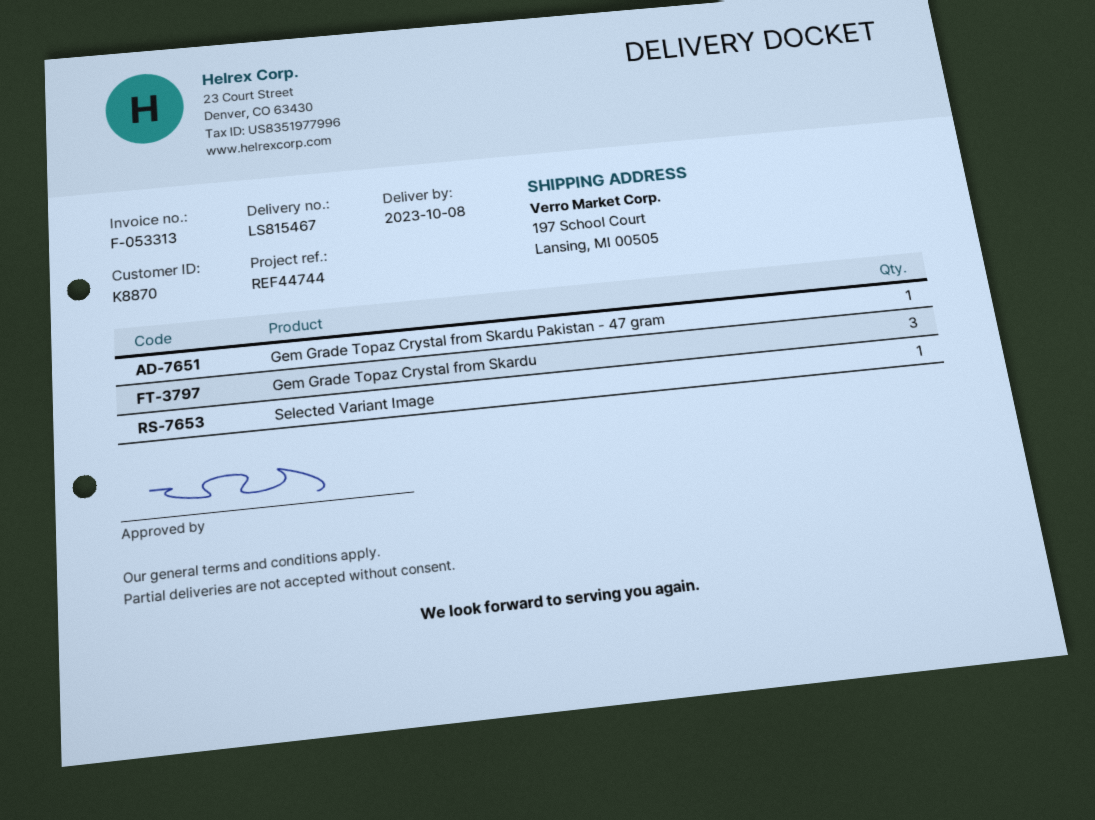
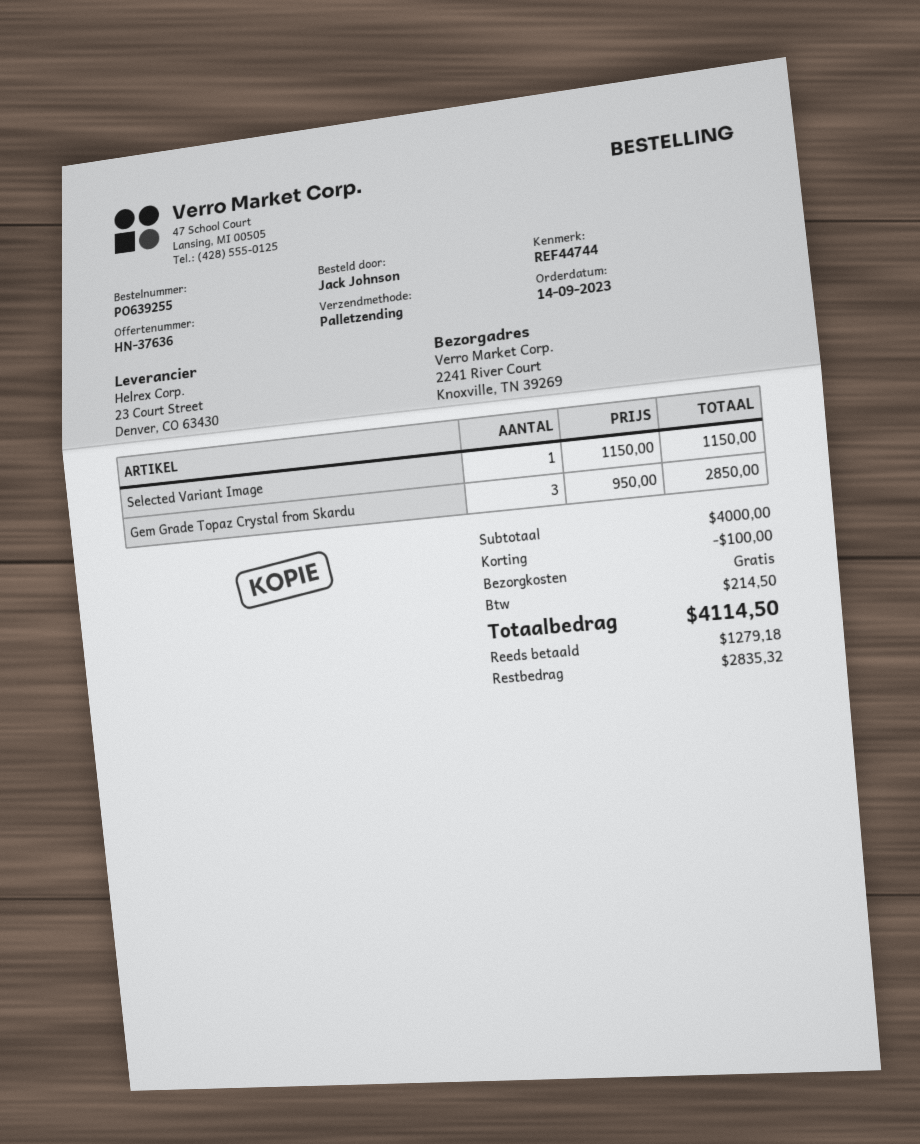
ship to: 197 School Court, Lansing, MI 00505 -> 2241 River Court, Knoxville, TN 39269
Gem Grade Topaz Crystal from Skardu Pakistan - 47 gram: 1 -> none

